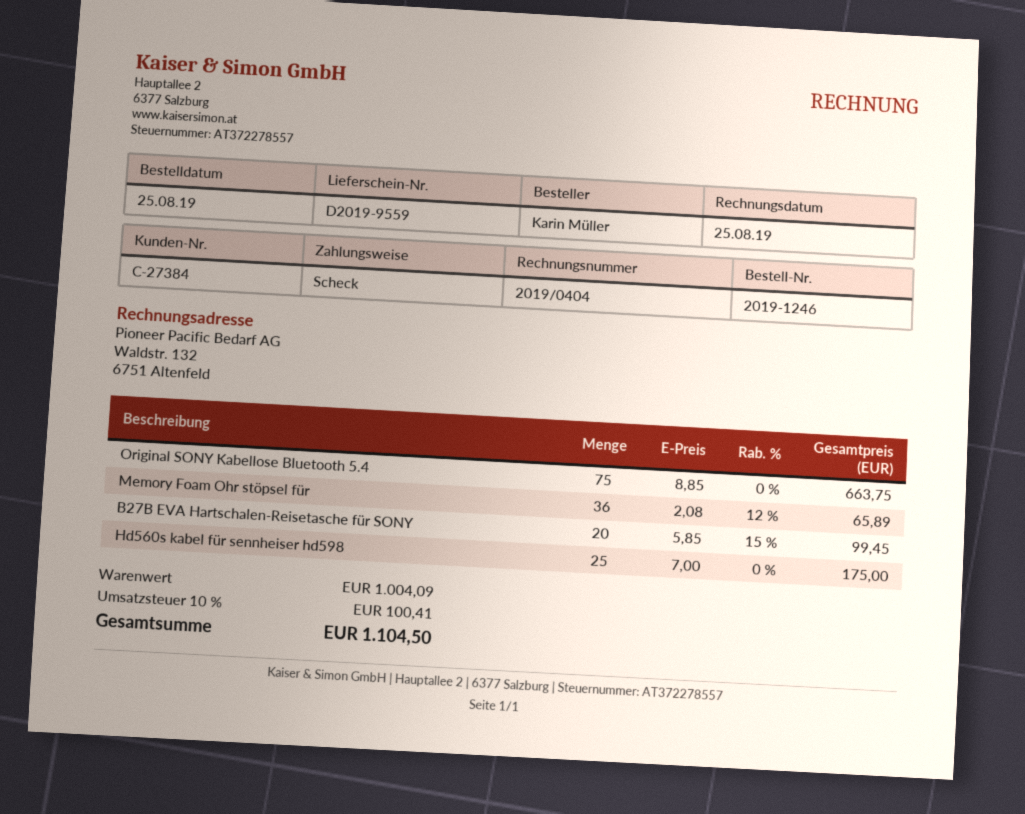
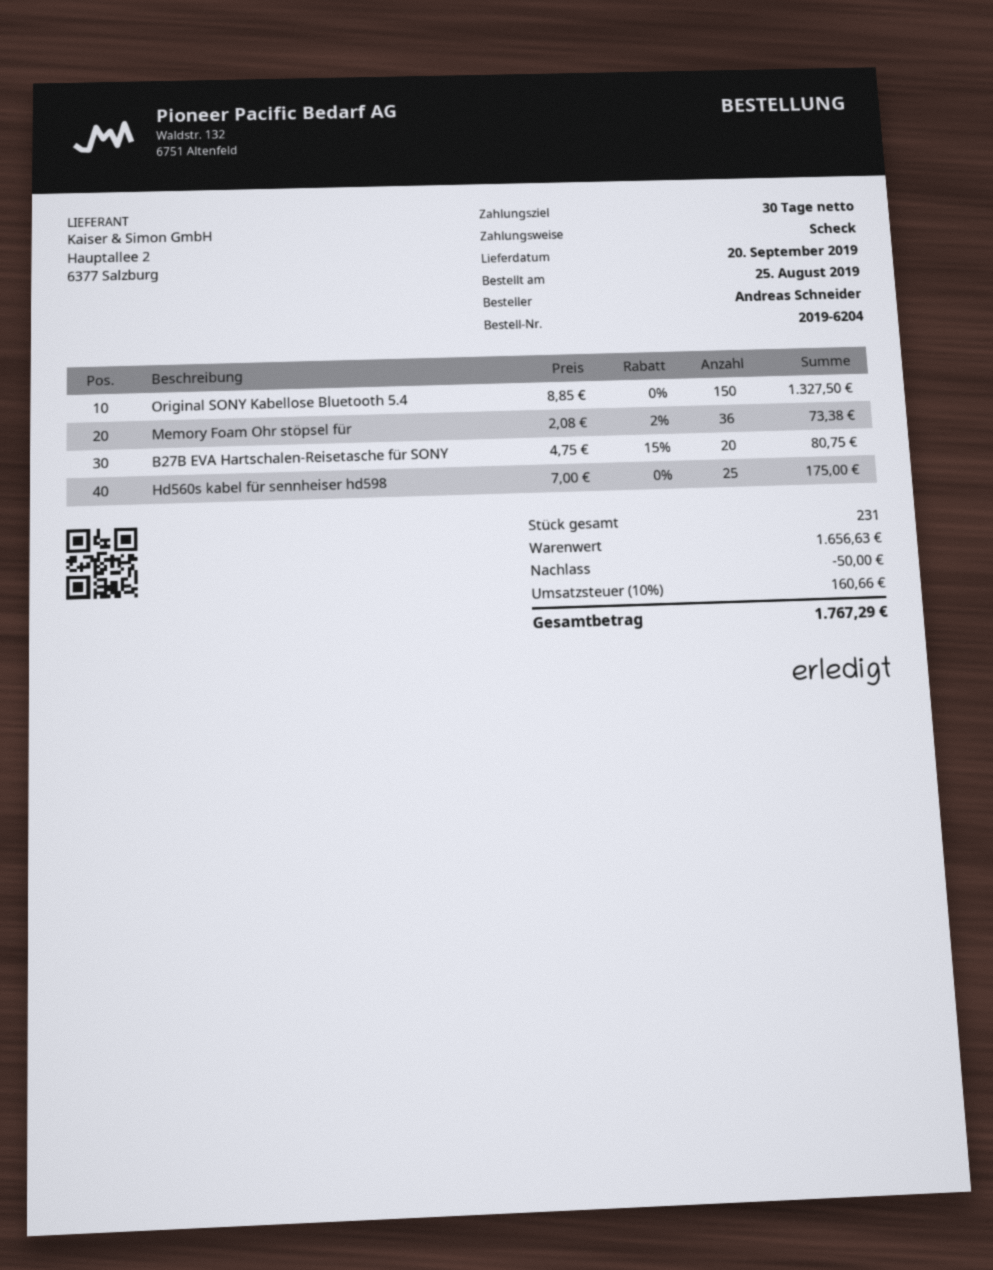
order number: 2019-1246 -> 2019-6204
ordered by: Karin Müller -> Andreas Schneider
Original SONY Kabellose Bluetooth 5.4: 75 x 8.85 = 663.75 -> 150 x 8.85 = 1327.50
Memory Foam Ohr stöpsel für: 36 x 2.08 - 12% = 65.89 -> 36 x 2.08 - 2% = 73.38
B27B EVA Hartschalen-Reisetasche für SONY: 20 x 5.85 - 15% = 99.45 -> 20 x 4.75 - 15% = 80.75
subtotal: 1004.09 -> 1656.63
discount: none -> 50.00
tax: 10% = 100.41 -> 10% = 160.66
total: 1104.50 -> 1767.29

